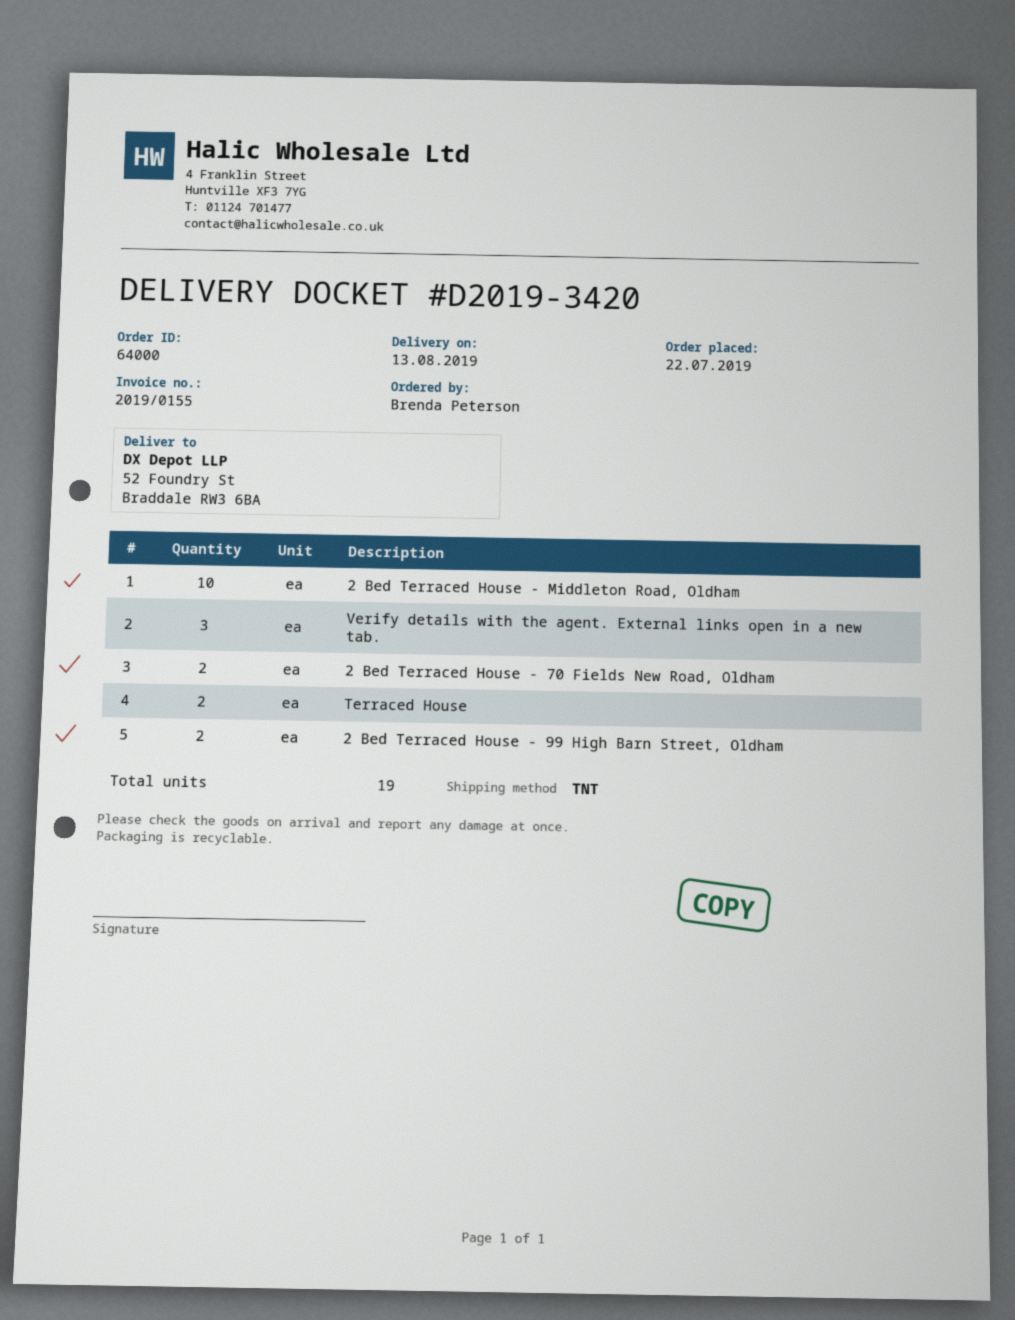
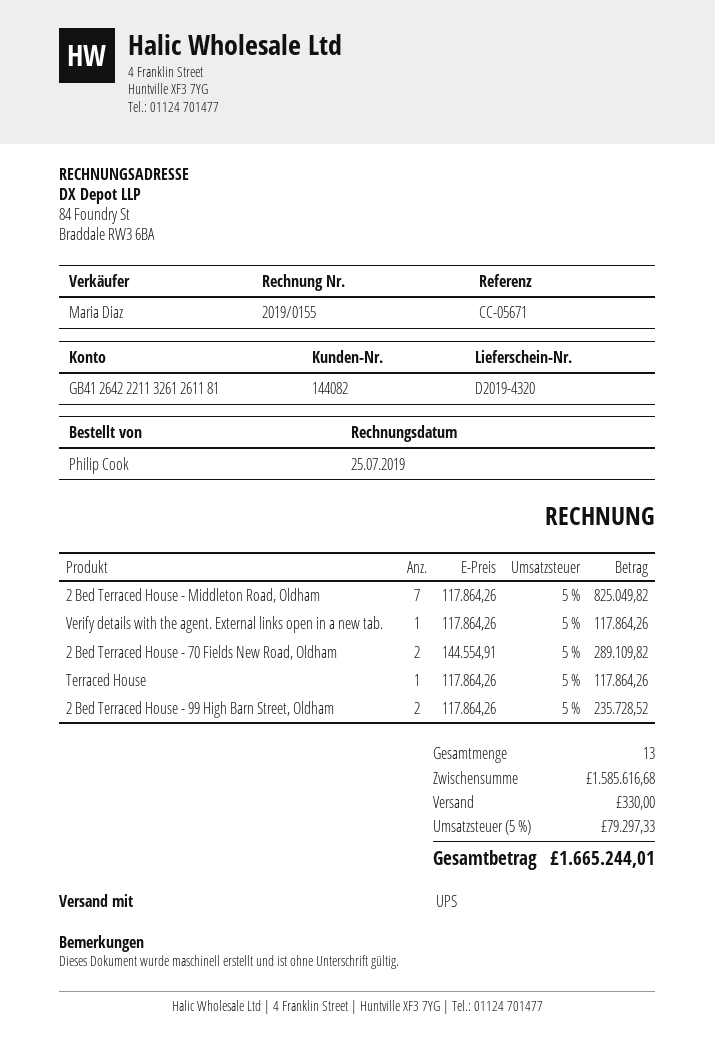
delivery note number: D2019-3420 -> D2019-4320
ordered by: Brenda Peterson -> Philip Cook
shipping method: TNT -> UPS
2 Bed Terraced House - Middleton Road, Oldham: 10 -> 7
Verify details with the agent. External links open in a new tab.: 3 -> 1
Terraced House: 2 -> 1
total quantity: 19 -> 13

